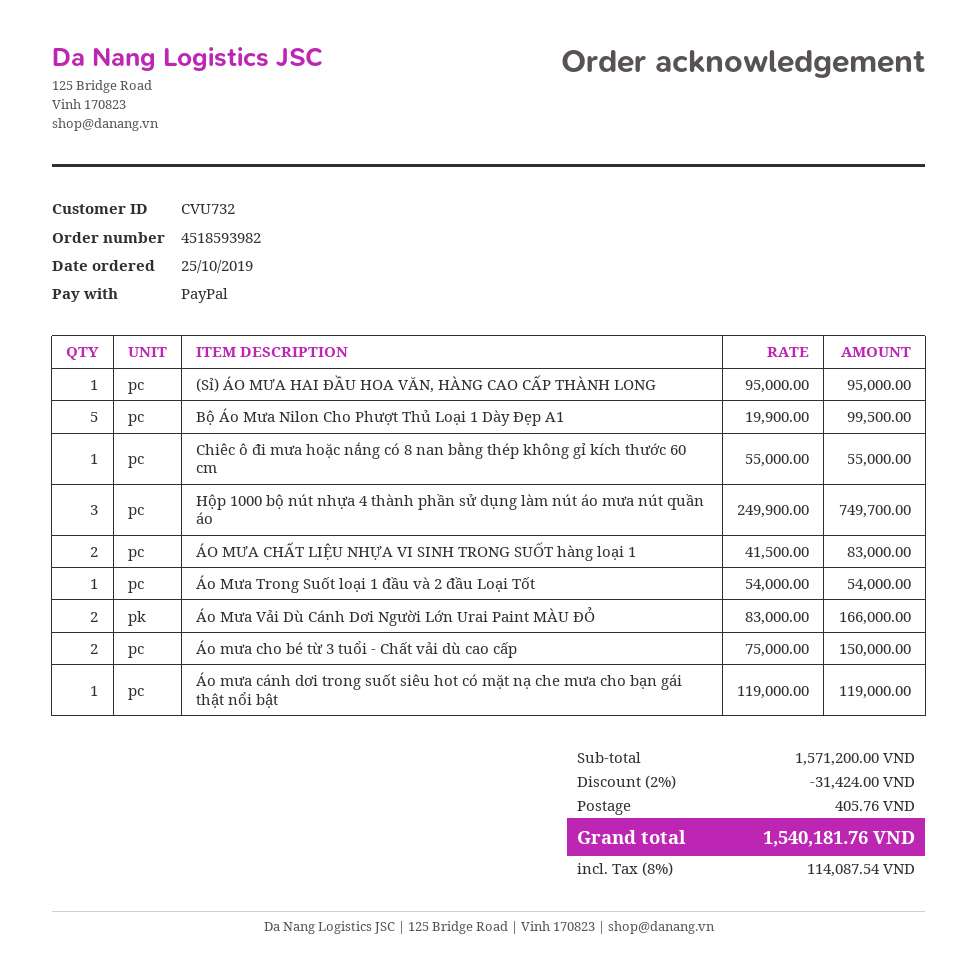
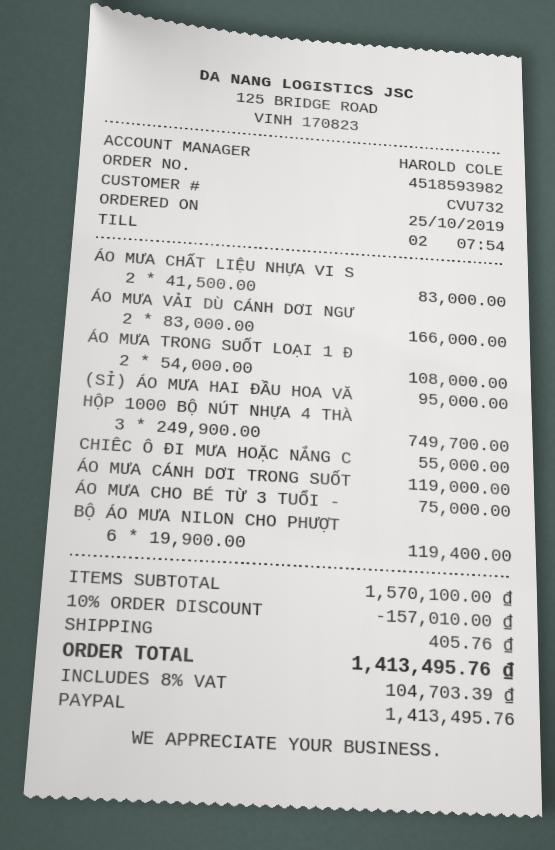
Bộ Áo Mưa Nilon Cho Phượt Thủ Loại 1 Dày Đẹp A1: 5 x 19900.00 = 99500.00 -> 6 x 19900.00 = 119400.00
Áo Mưa Trong Suốt loại 1 đầu và 2 đầu Loại Tốt: 1 x 54000.00 = 54000.00 -> 2 x 54000.00 = 108000.00
Áo mưa cho bé từ 3 tuổi - Chất vải dù cao cấp: 2 x 75000.00 = 150000.00 -> 1 x 75000.00 = 75000.00
subtotal: 1571200.00 -> 1570100.00
discount: 2% = 31424.00 -> 10% = 157010.00
tax: 8% = 114087.54 -> 8% = 104703.39
total: 1540181.76 -> 1413495.76

